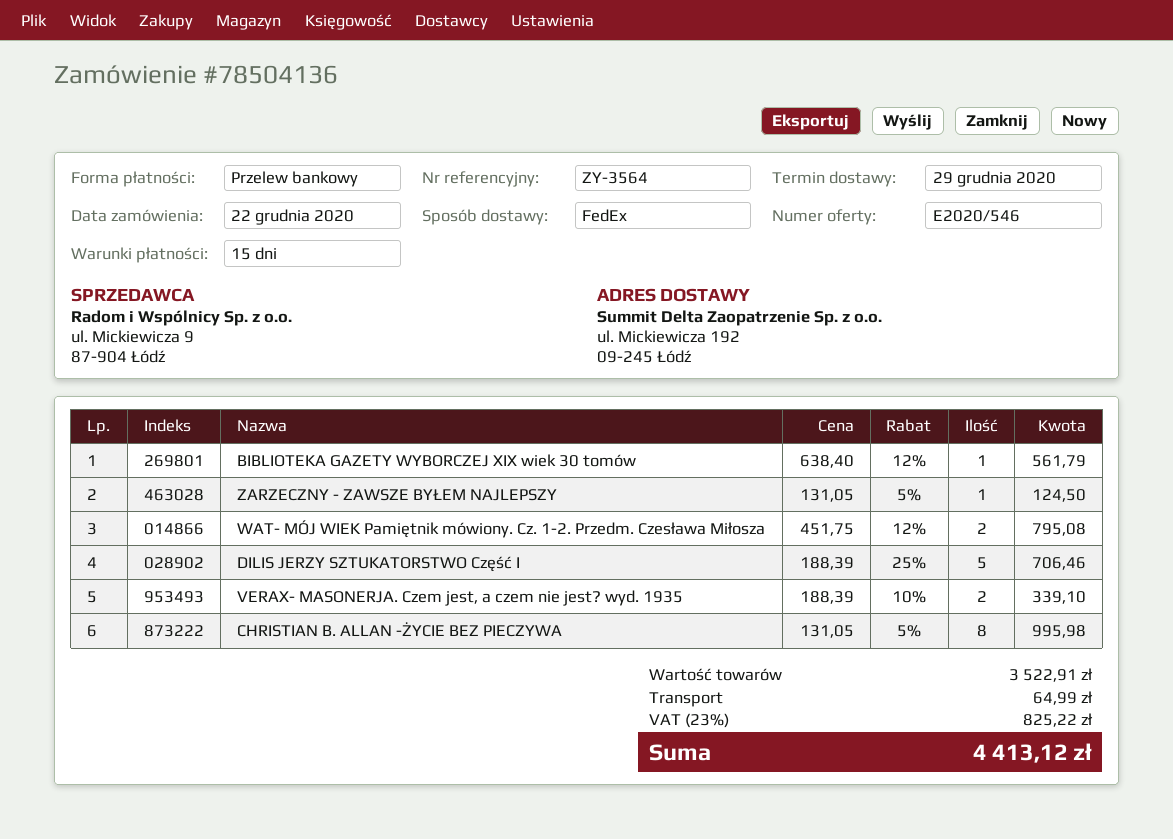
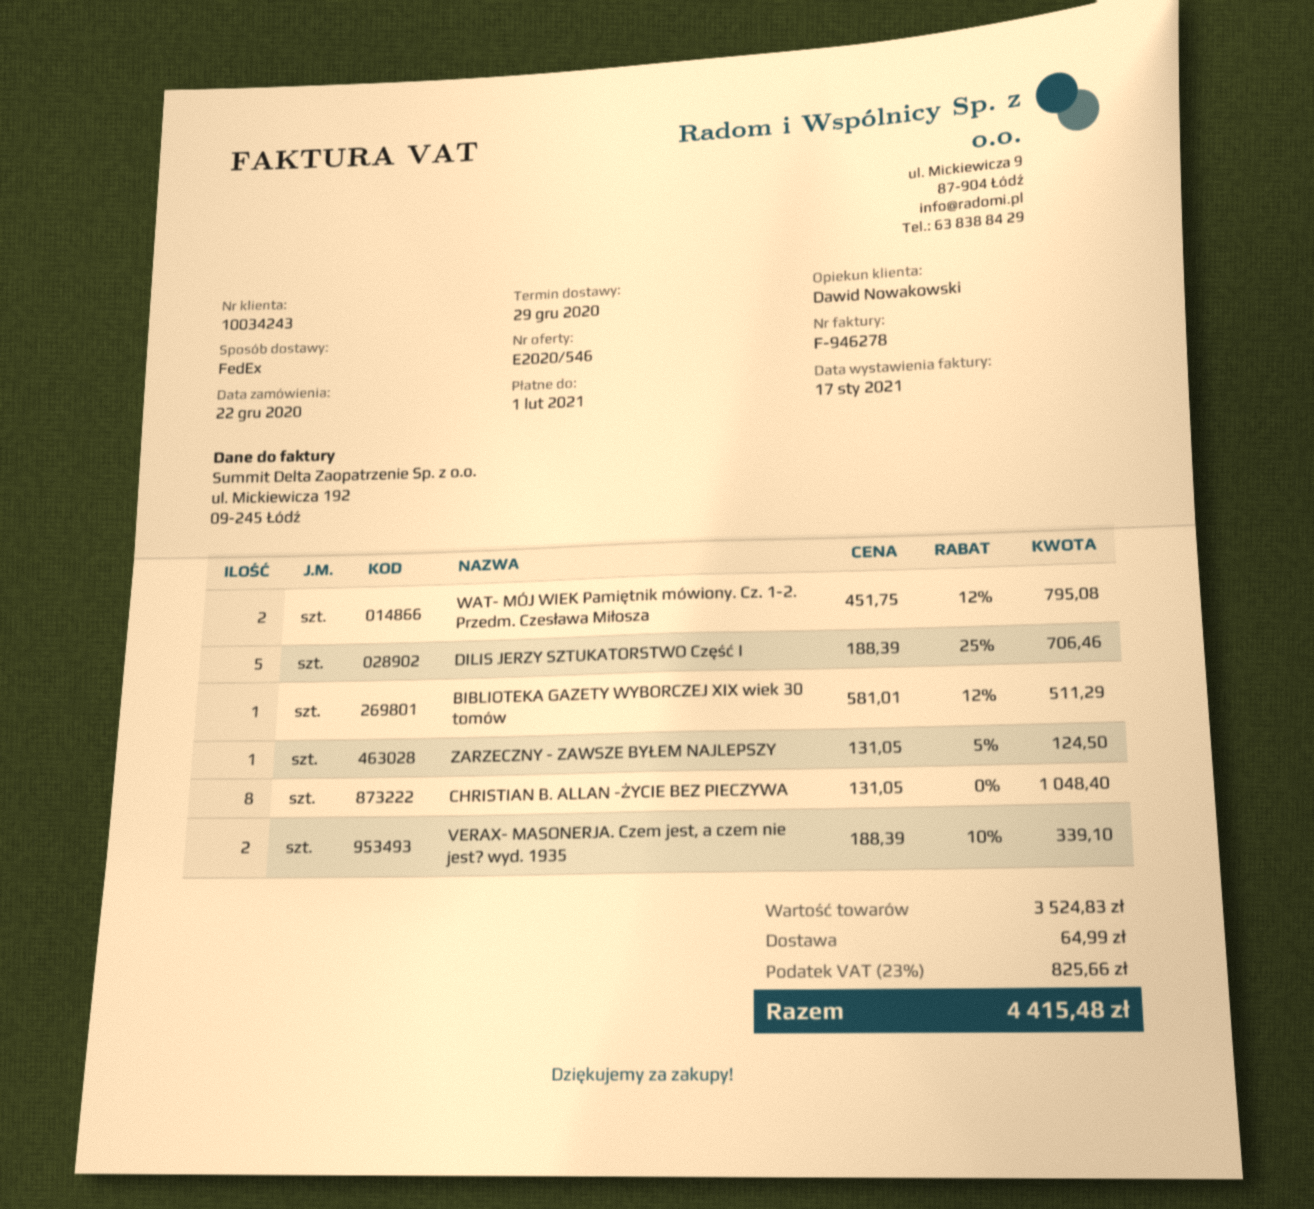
BIBLIOTEKA GAZETY WYBORCZEJ XIX wiek 30 tomów: 1 x 638.40 - 12% = 561.79 -> 1 x 581.01 - 12% = 511.29
CHRISTIAN B. ALLAN -ŻYCIE BEZ PIECZYWA: 8 x 131.05 - 5% = 995.98 -> 8 x 131.05 = 1048.40
subtotal: 3522.91 -> 3524.83
tax: 23% = 825.22 -> 23% = 825.66
total: 4413.12 -> 4415.48

